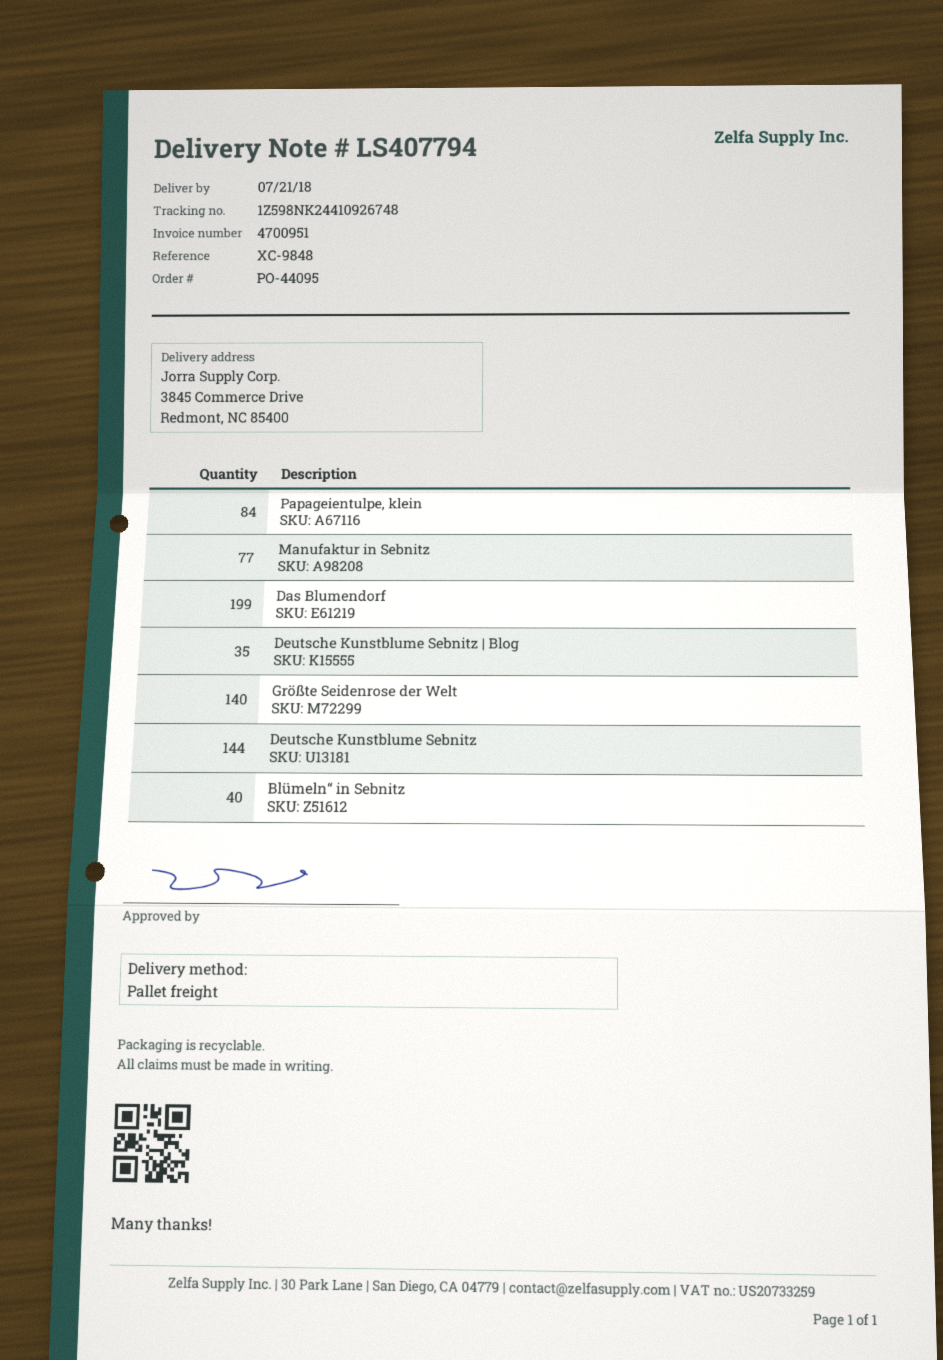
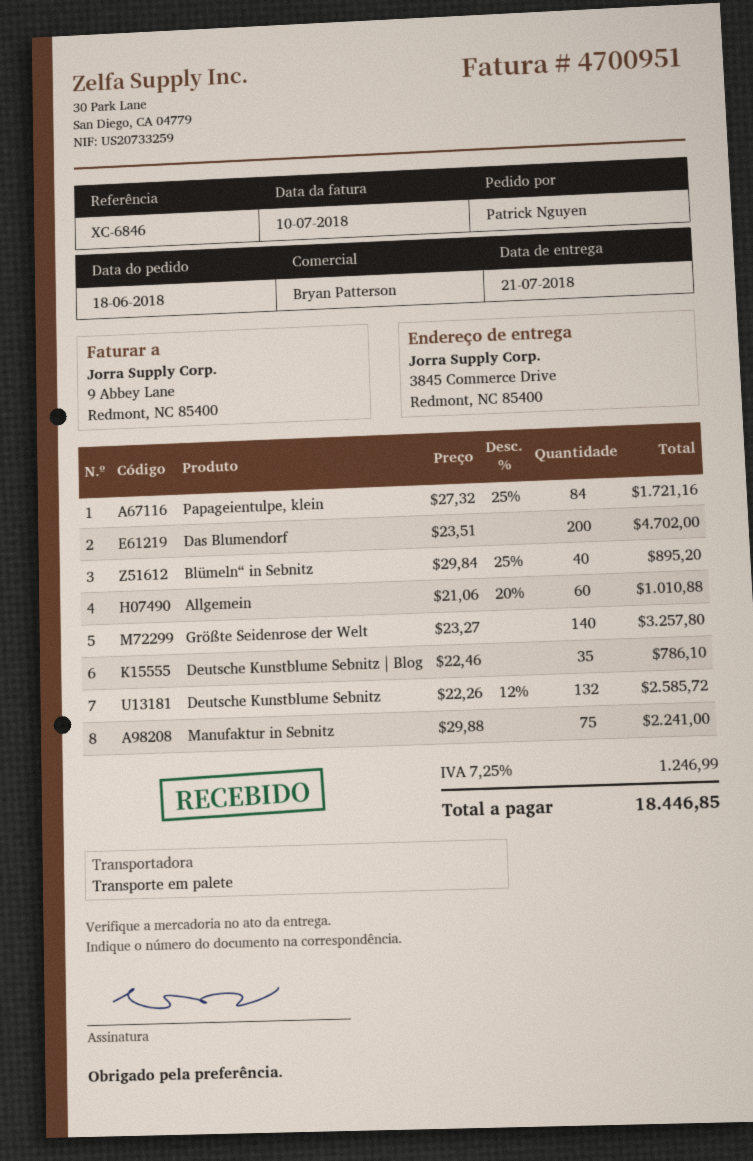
reference: XC-9848 -> XC-6846
Manufaktur in Sebnitz: 77 -> 75
Das Blumendorf: 199 -> 200
Deutsche Kunstblume Sebnitz: 144 -> 132
Allgemein: none -> 60

